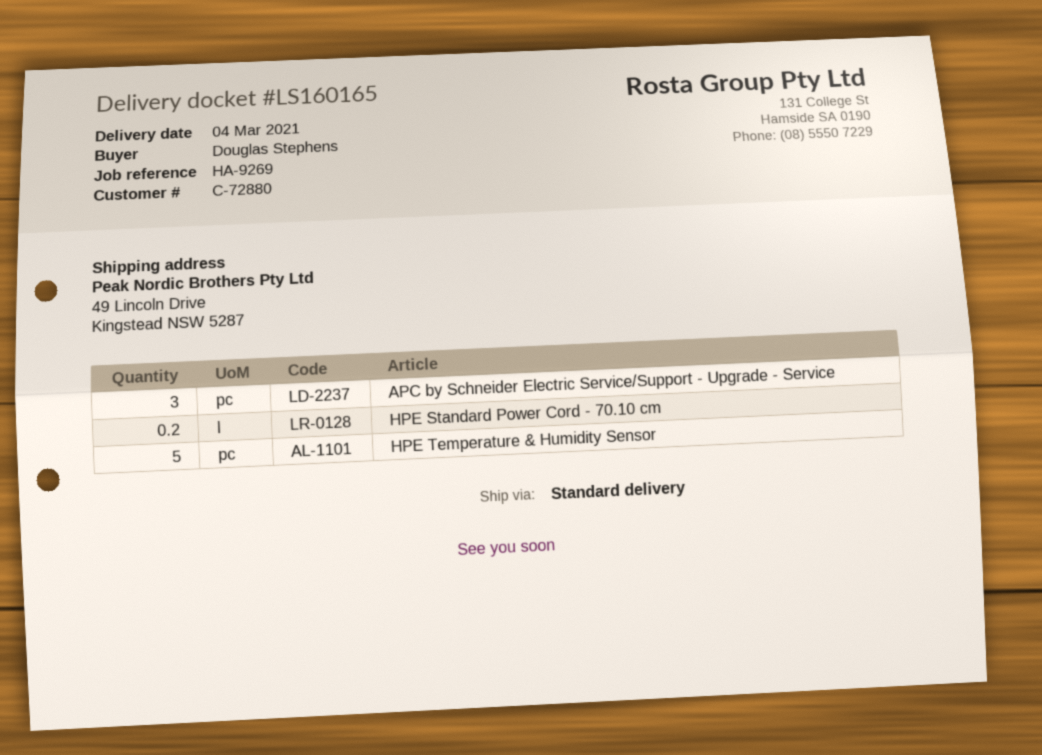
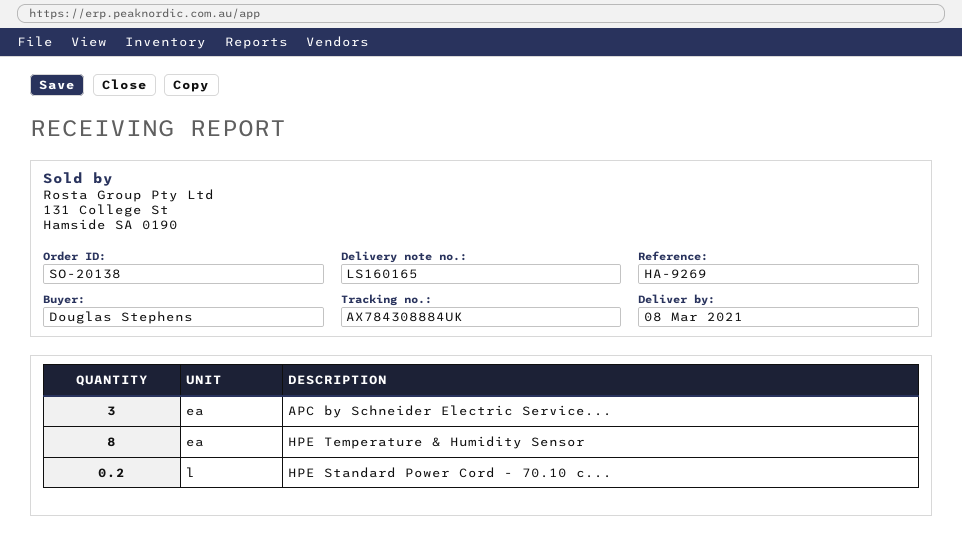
delivery date: 2021-03-04 -> 2021-03-08
HPE Temperature & Humidity Sensor: 5 -> 8

